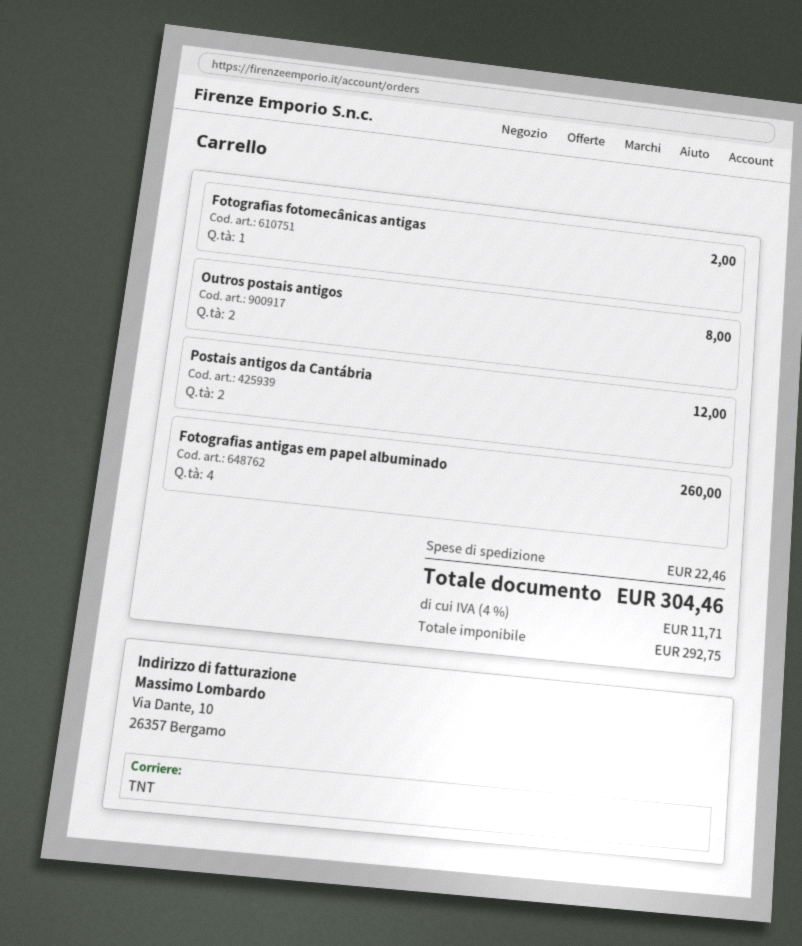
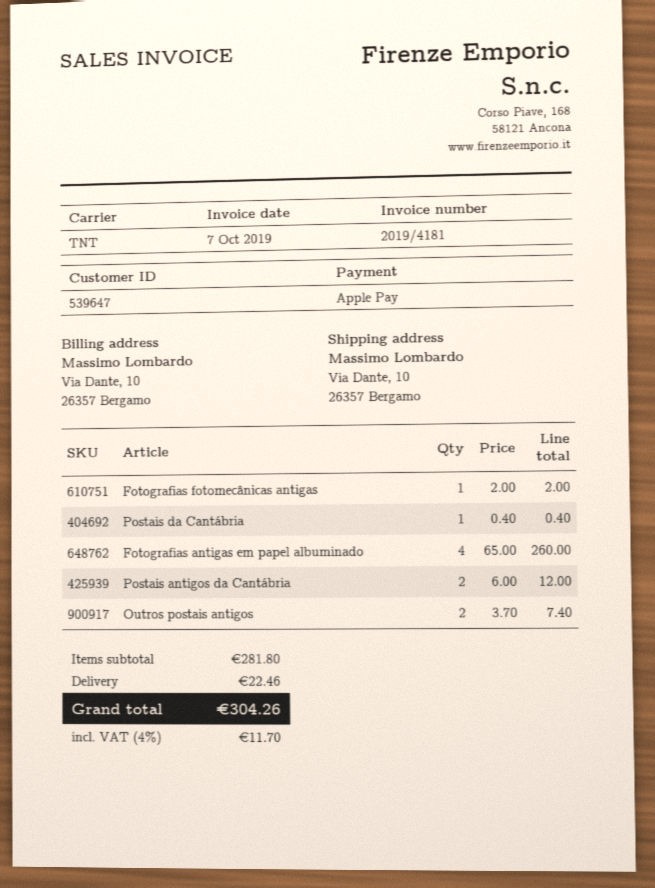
Outros postais antigos: 2 for 8.00 -> 2 for 7.40
Postais da Cantábria: none -> 1 for 0.40
tax: 4% = 11.71 -> 4% = 11.70
total: 304.46 -> 304.26

